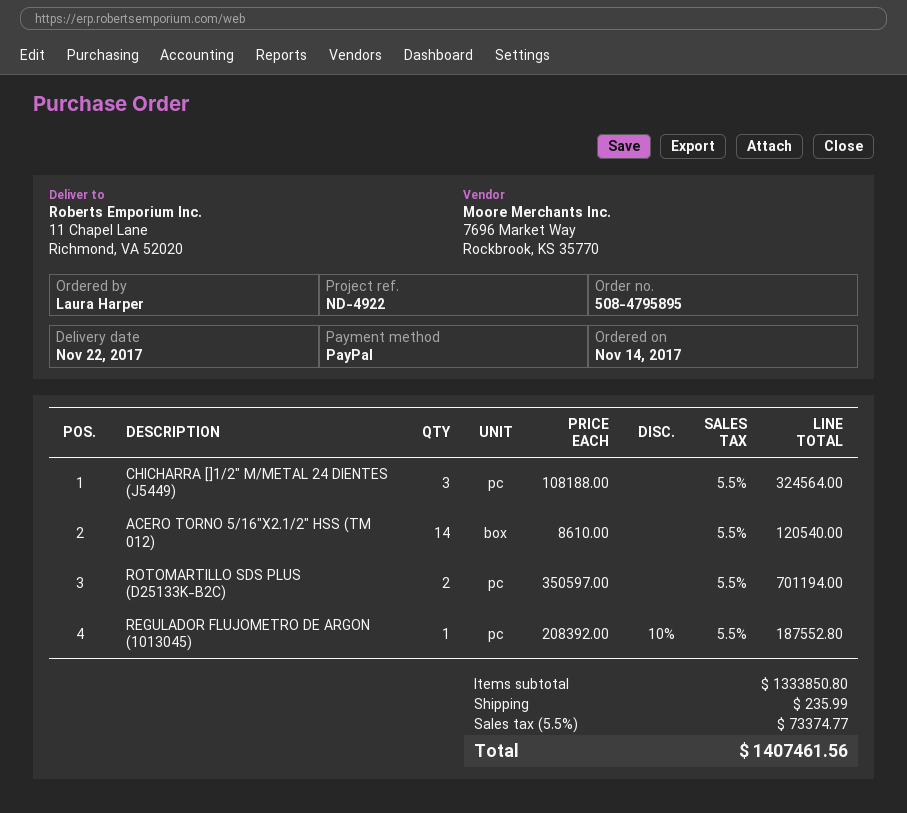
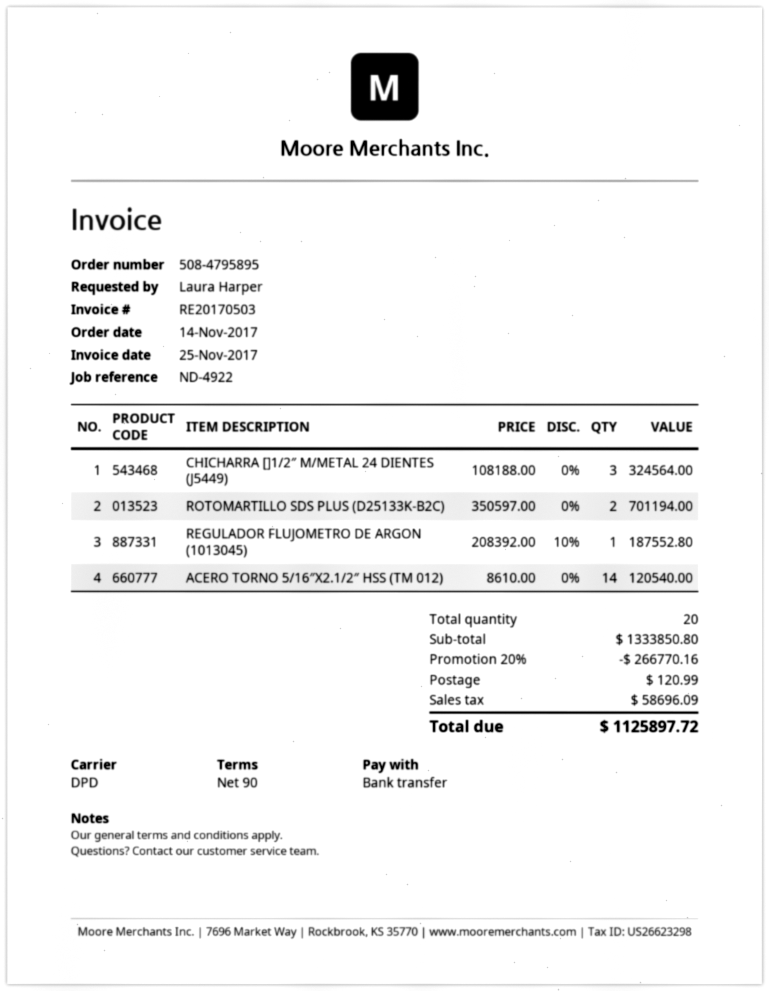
payment method: PayPal -> bank transfer
discount: none -> 20% = 266770.16
shipping: 235.99 -> 120.99
tax: 73374.77 -> 58696.09
total: 1407461.56 -> 1125897.72

